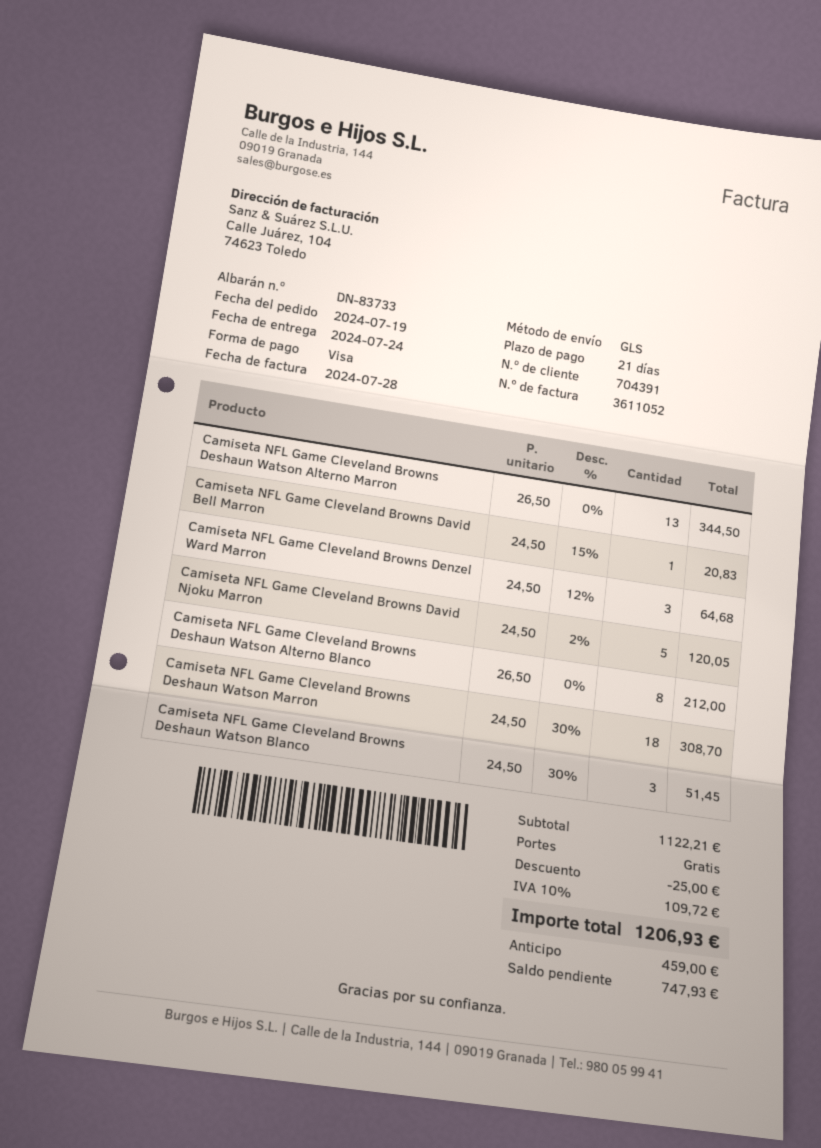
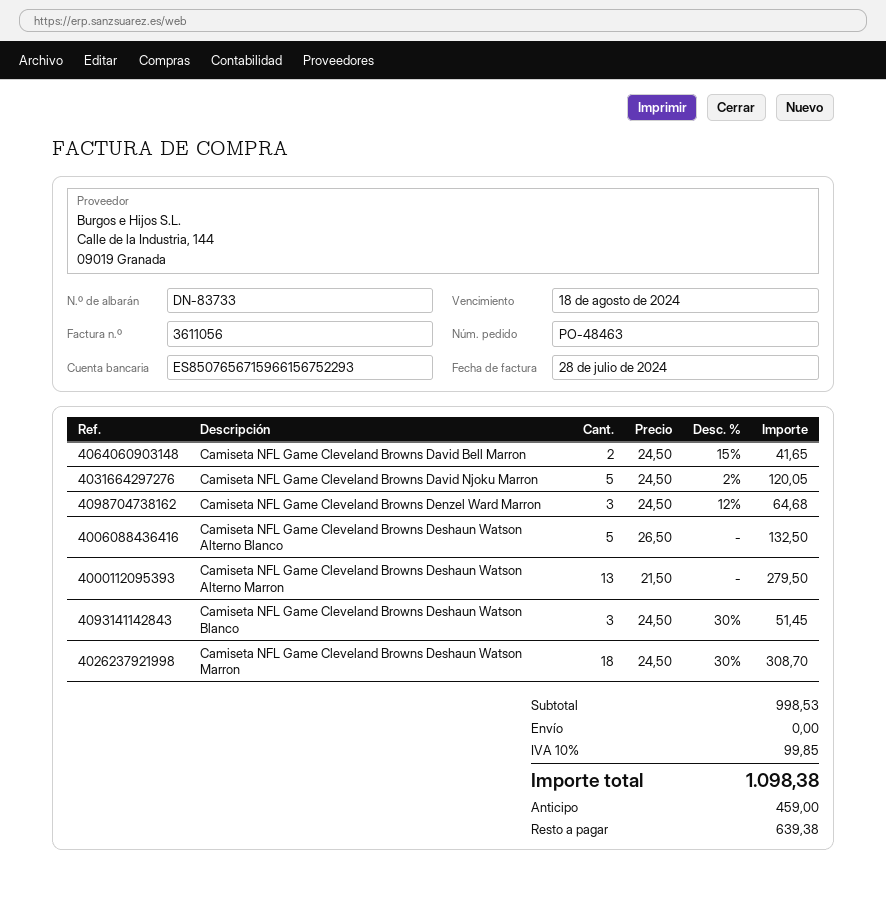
invoice number: 3611052 -> 3611056
Camiseta NFL Game Cleveland Browns Deshaun Watson Alterno Marron: 13 x 26.50 = 344.50 -> 13 x 21.50 = 279.50
Camiseta NFL Game Cleveland Browns David Bell Marron: 1 x 24.50 - 15% = 20.83 -> 2 x 24.50 - 15% = 41.65
Camiseta NFL Game Cleveland Browns Deshaun Watson Alterno Blanco: 8 x 26.50 = 212.00 -> 5 x 26.50 = 132.50
subtotal: 1122.21 -> 998.53
discount: 25.00 -> none
tax: 10% = 109.72 -> 10% = 99.85
total: 1206.93 -> 1098.38
balance: 747.93 -> 639.38

